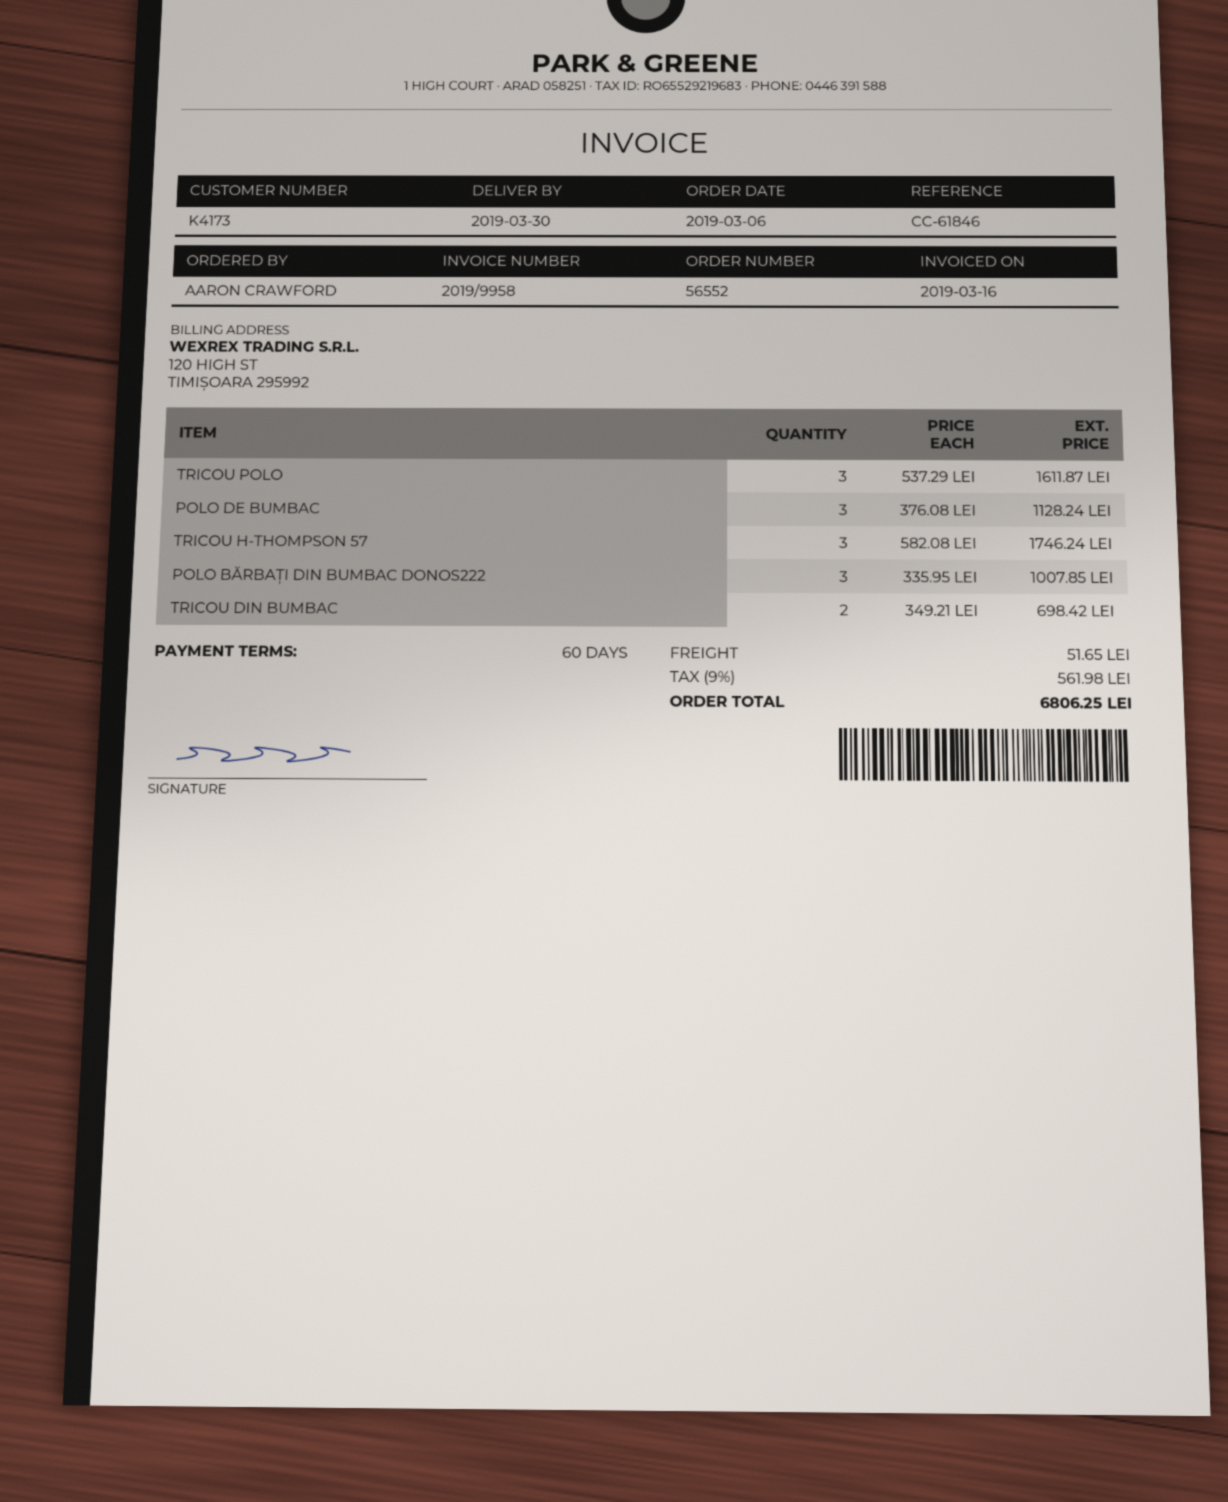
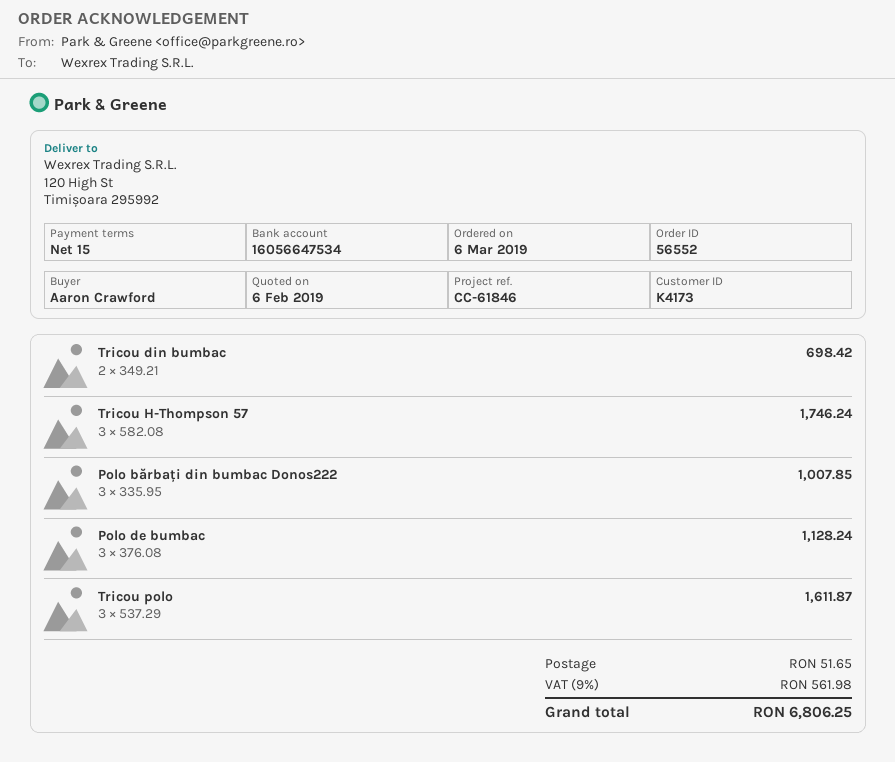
payment terms: 60 days -> 15 days

